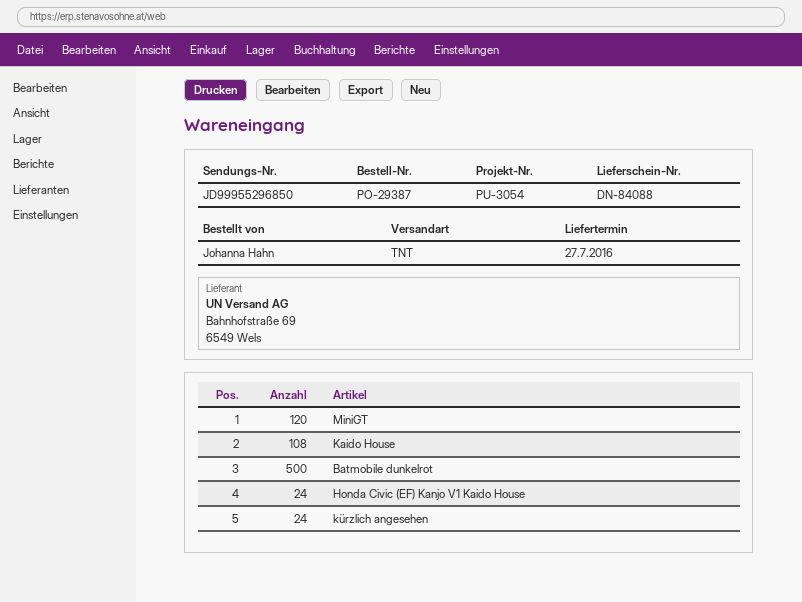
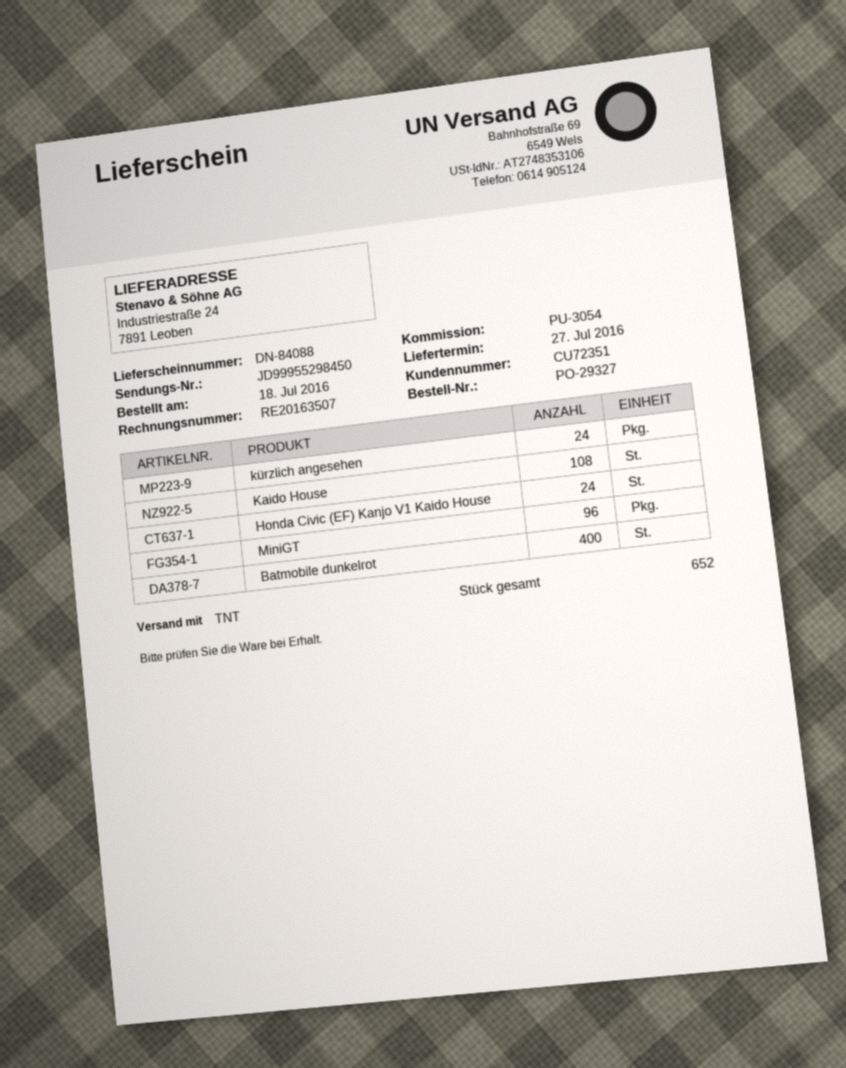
order number: PO-29387 -> PO-29327
tracking number: JD99955296850 -> JD99955298450
MiniGT: 120 -> 96
Batmobile dunkelrot: 500 -> 400

